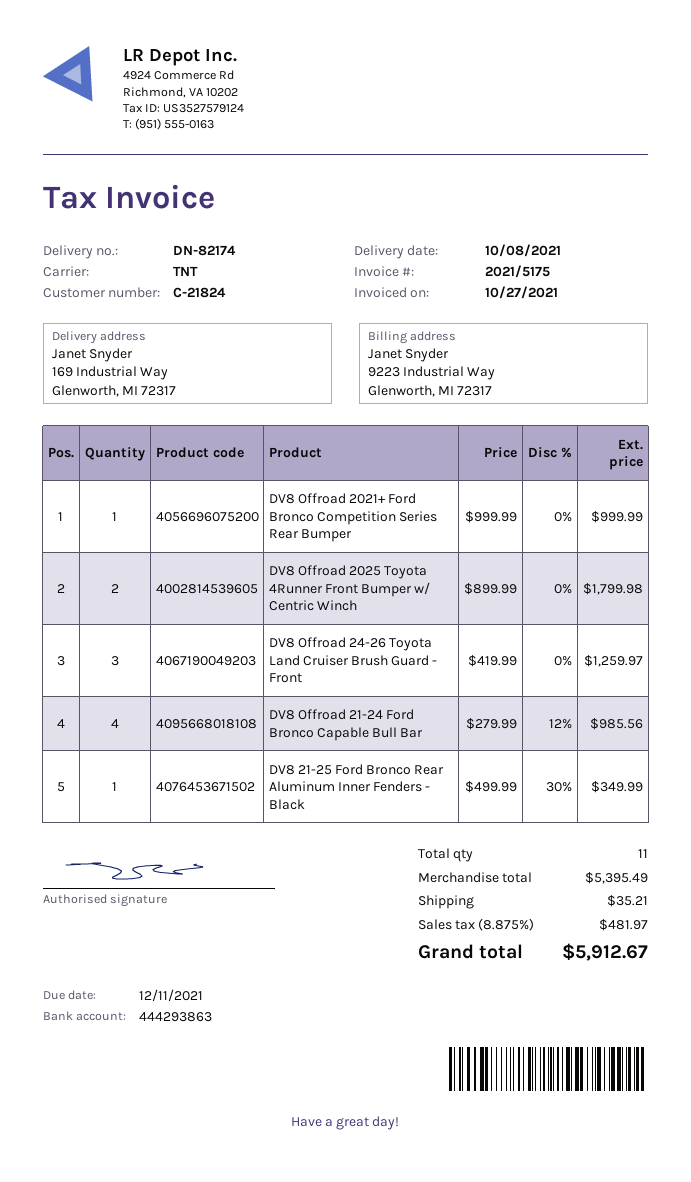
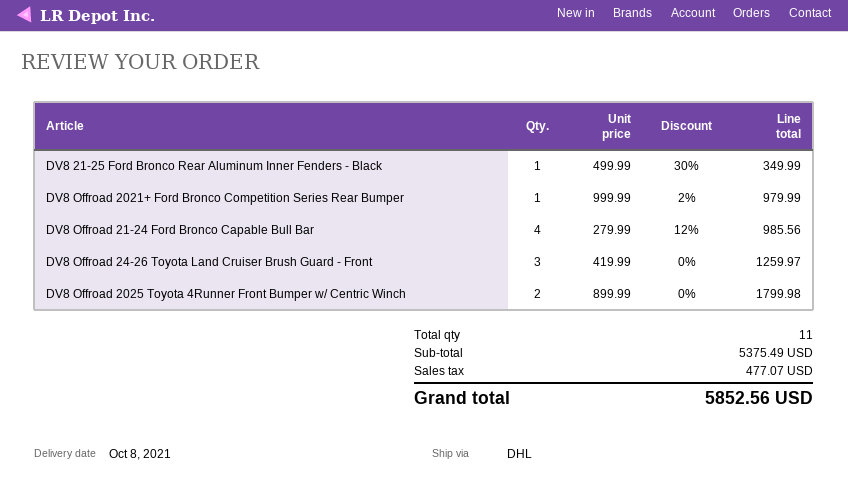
shipping method: TNT -> DHL
DV8 Offroad 2021+ Ford Bronco Competition Series Rear Bumper: 1 x 999.99 = 999.99 -> 1 x 999.99 - 2% = 979.99
subtotal: 5395.49 -> 5375.49
shipping: 35.21 -> none
tax: 481.97 -> 477.07
total: 5912.67 -> 5852.56

